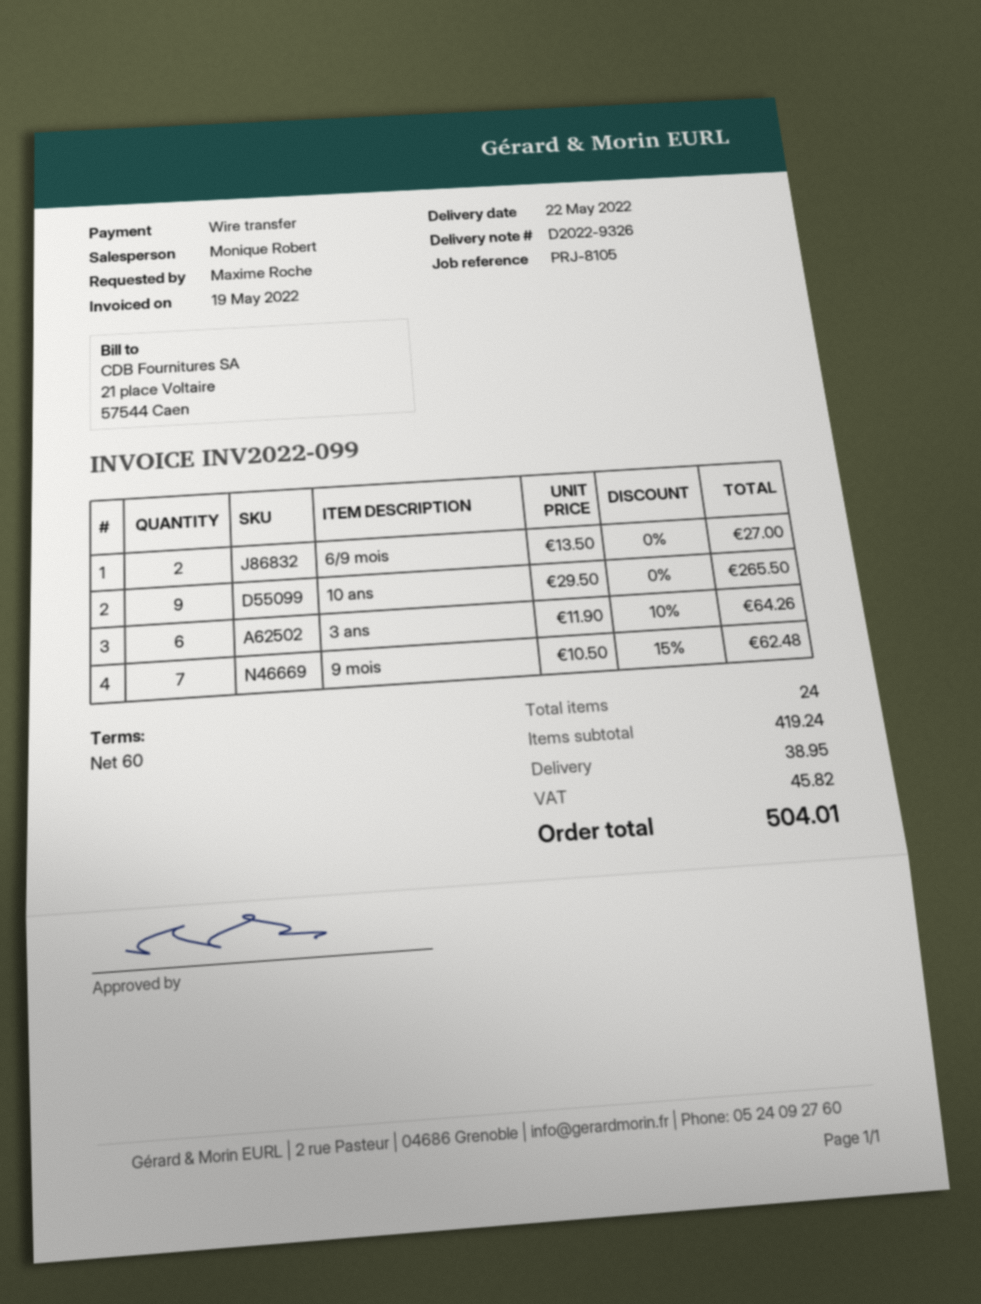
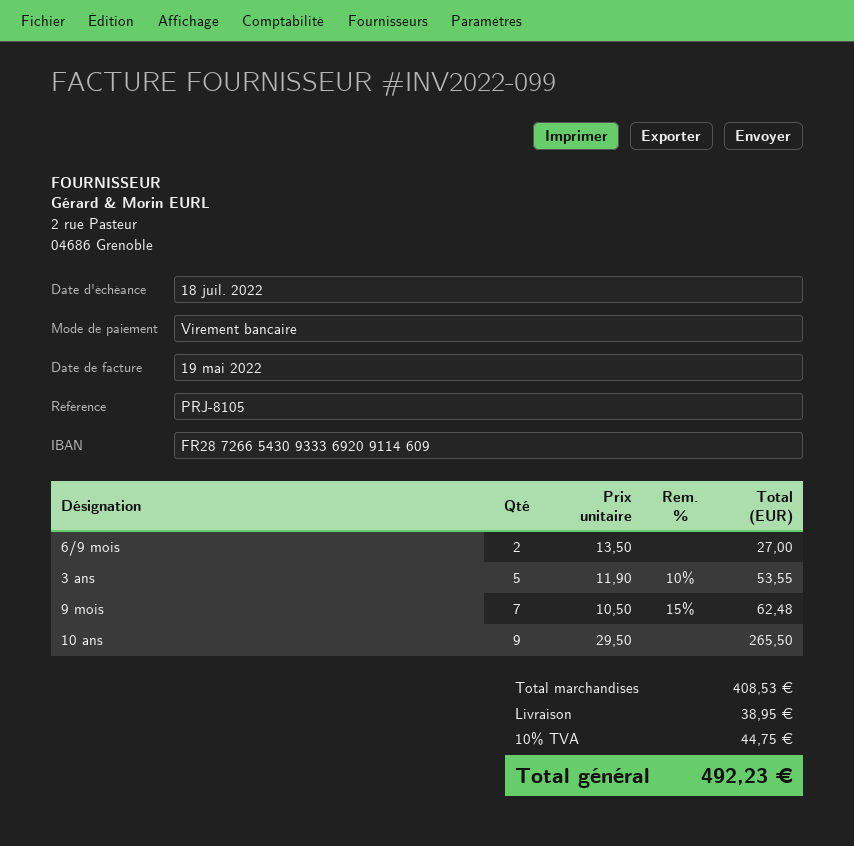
3 ans: 6 x 11.90 - 10% = 64.26 -> 5 x 11.90 - 10% = 53.55
subtotal: 419.24 -> 408.53
tax: 45.82 -> 44.75
total: 504.01 -> 492.23

